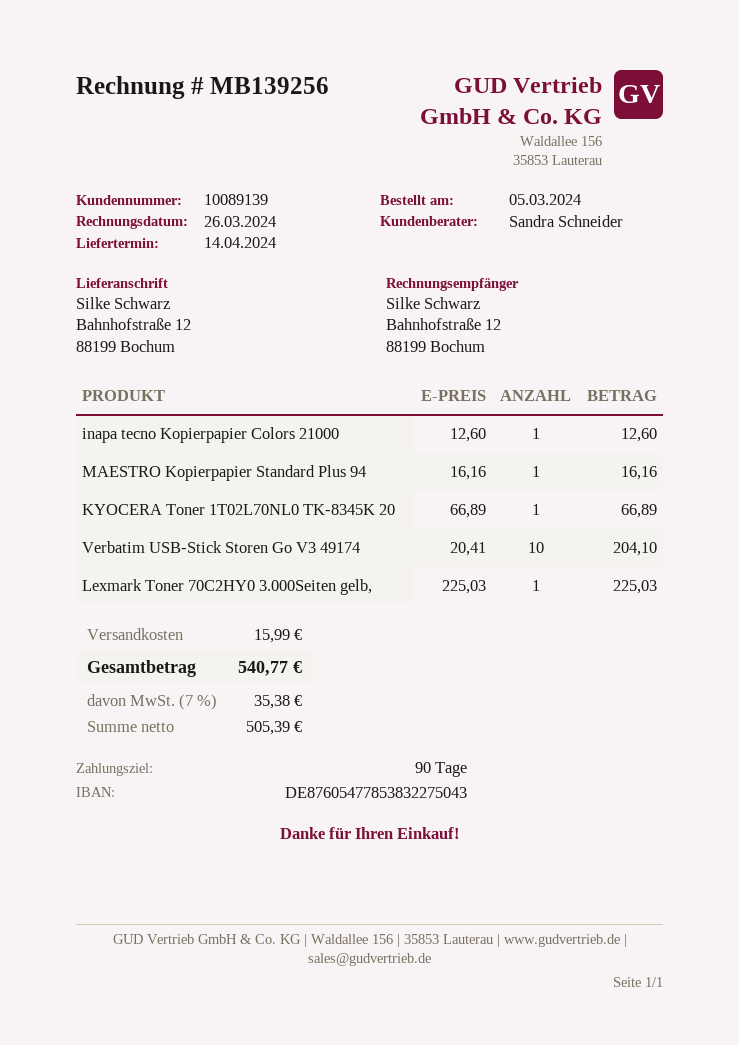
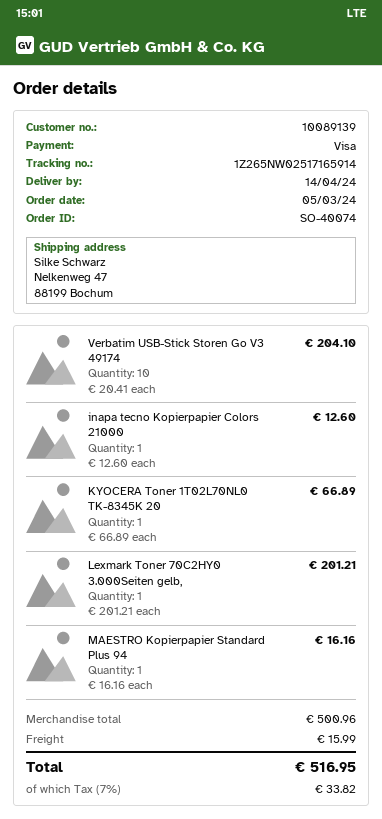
ship to: Bahnhofstraße 12, 88199 Bochum -> Nelkenweg 47, 88199 Bochum
Lexmark Toner 70C2HY0 3.000Seiten gelb,: 1 x 225.03 = 225.03 -> 1 x 201.21 = 201.21
tax: 7% = 35.38 -> 7% = 33.82
total: 540.77 -> 516.95

